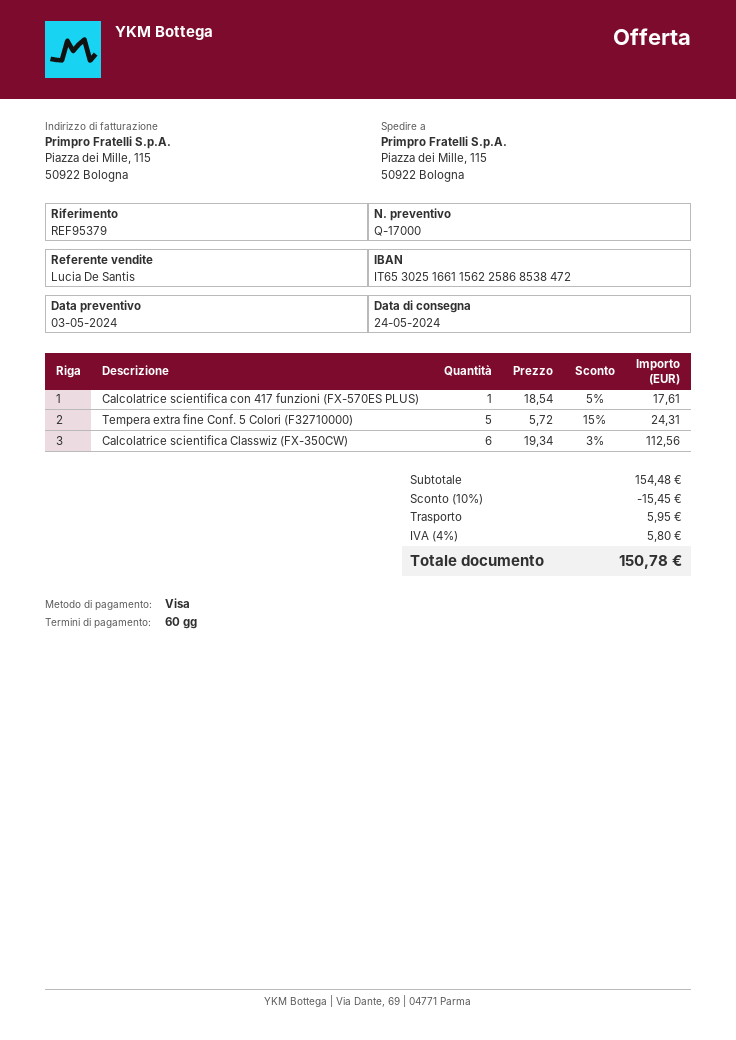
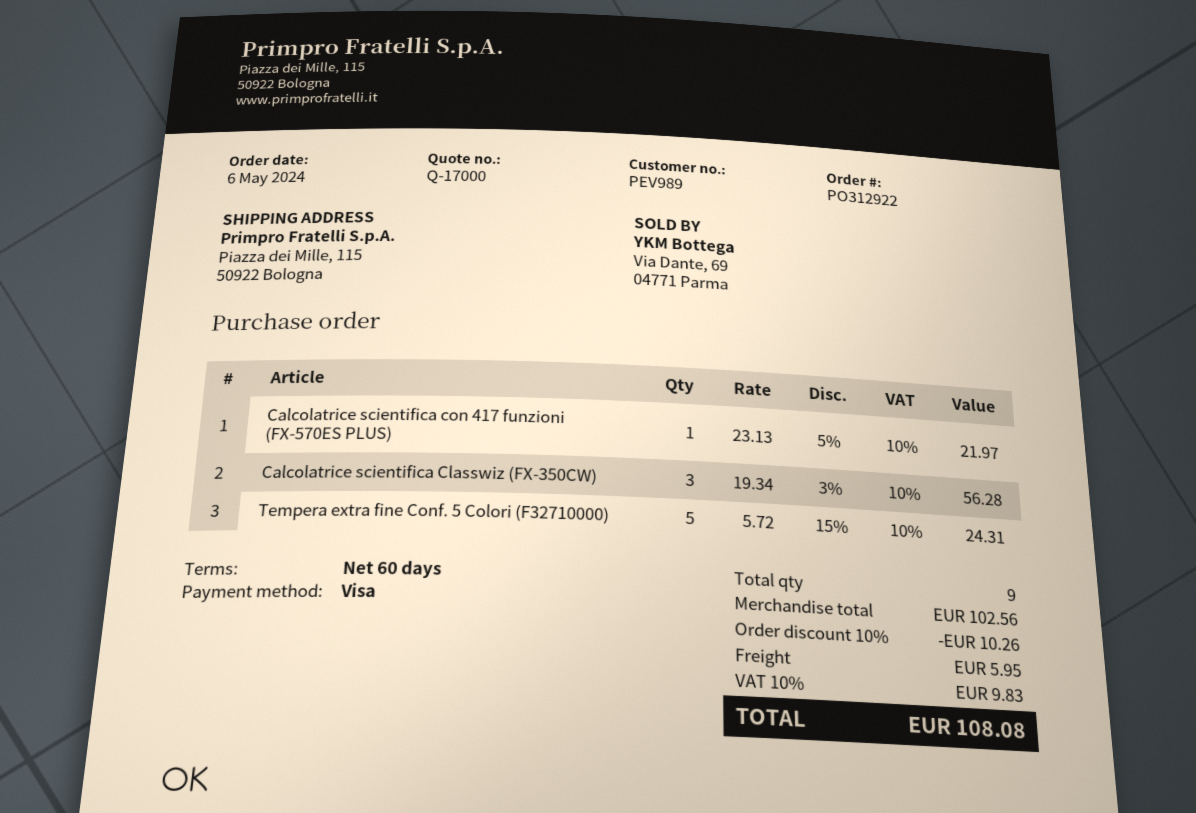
Calcolatrice scientifica con 417 funzioni (FX-570ES PLUS): 1 x 18.54 - 5% = 17.61 -> 1 x 23.13 - 5% = 21.97
Calcolatrice scientifica Classwiz (FX-350CW): 6 x 19.34 - 3% = 112.56 -> 3 x 19.34 - 3% = 56.28
subtotal: 154.48 -> 102.56
discount: 10% = 15.45 -> 10% = 10.26
tax: 4% = 5.80 -> 10% = 9.83
total: 150.78 -> 108.08

